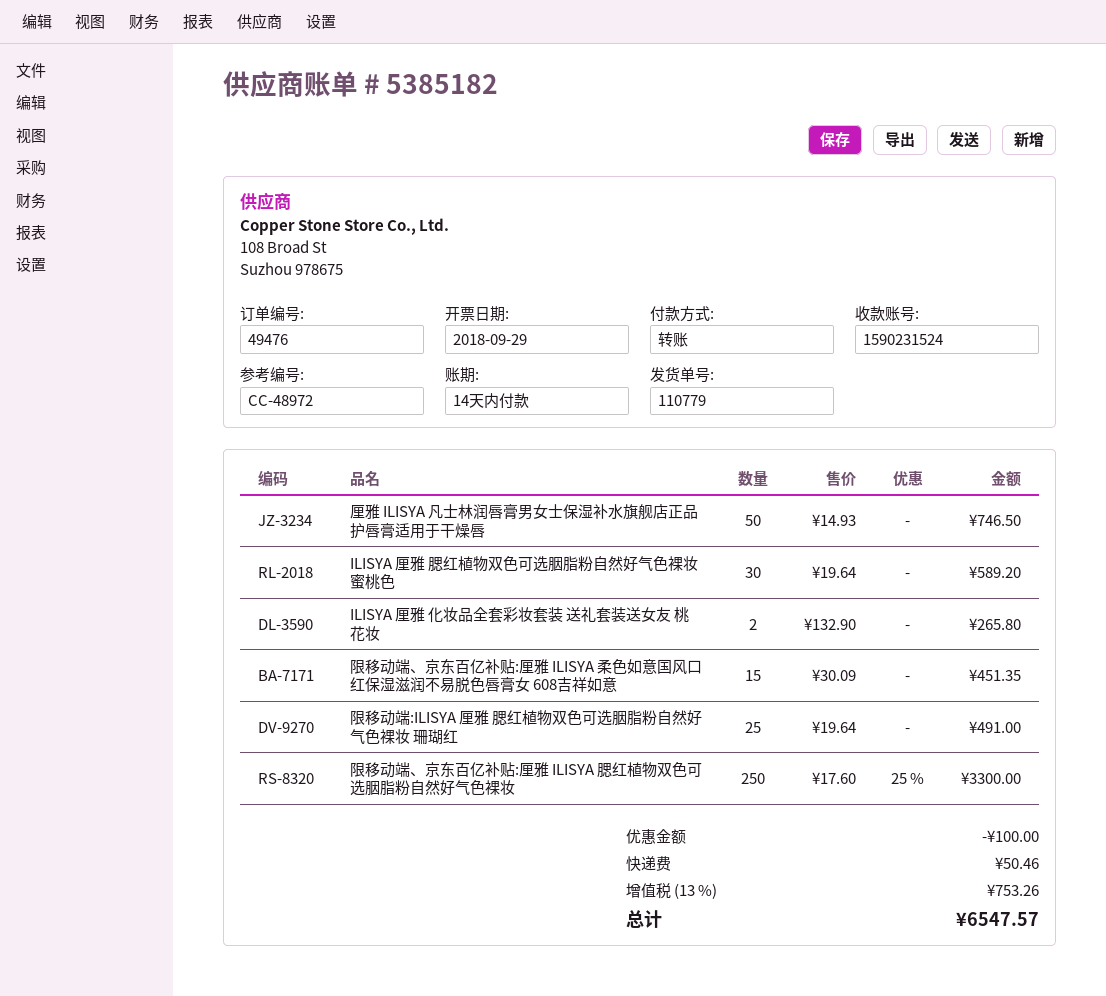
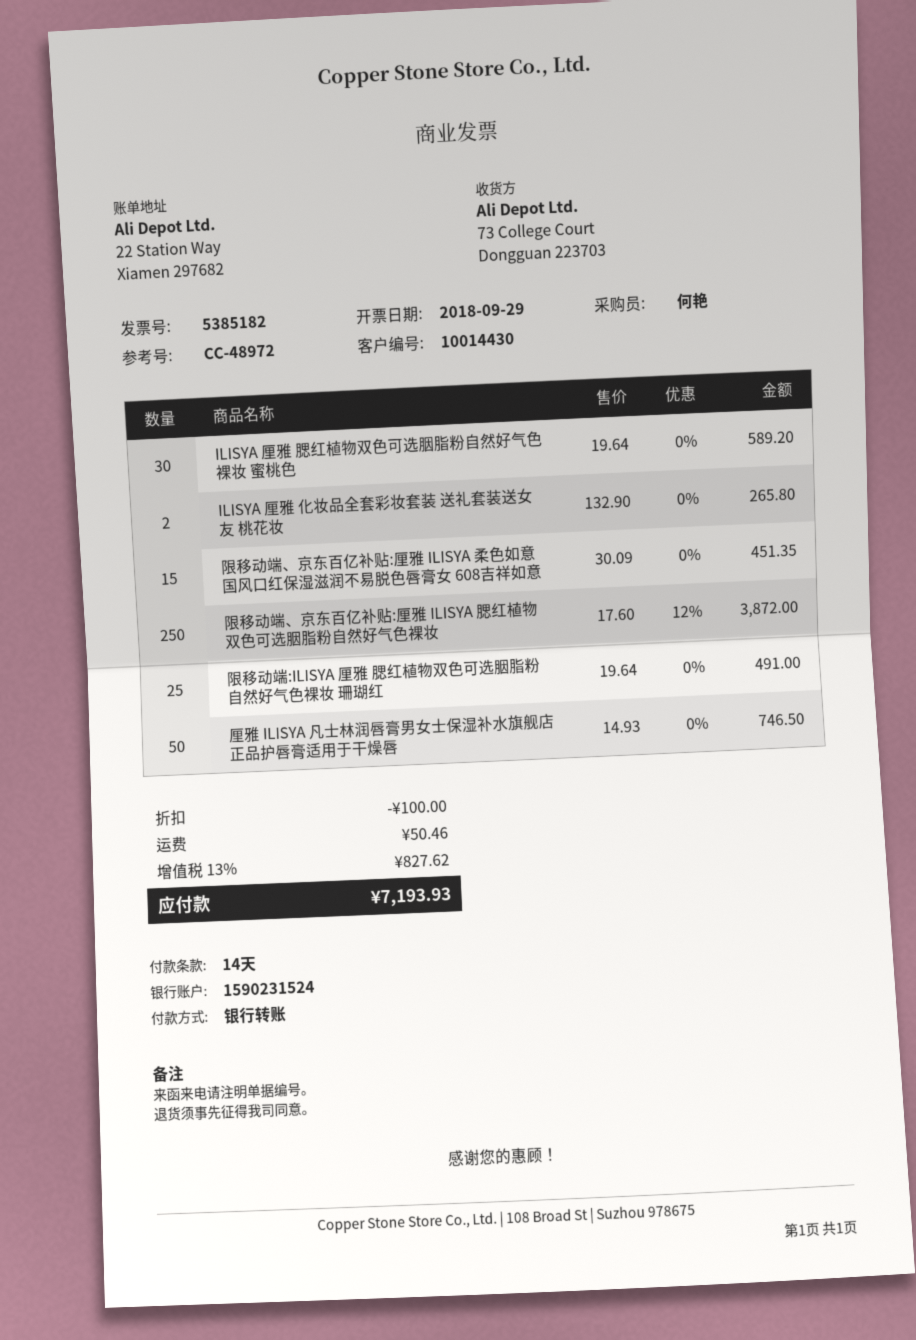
限移动端、京东百亿补贴:厘雅 ILISYA 腮红植物双色可选胭脂粉自然好气色裸妆: 250 x 17.60 - 25% = 3300.00 -> 250 x 17.60 - 12% = 3872.00
tax: 13% = 753.26 -> 13% = 827.62
total: 6547.57 -> 7193.93

